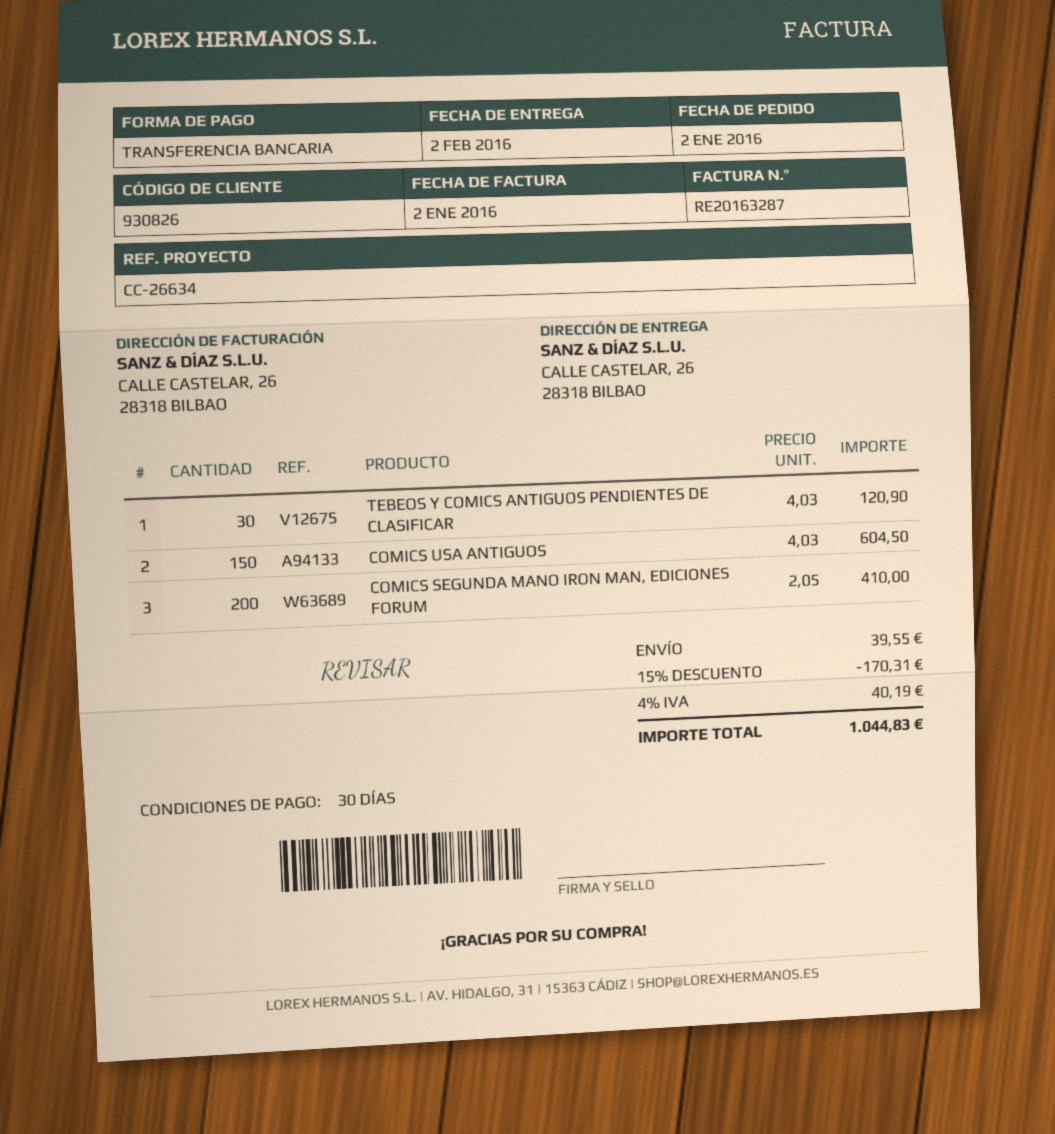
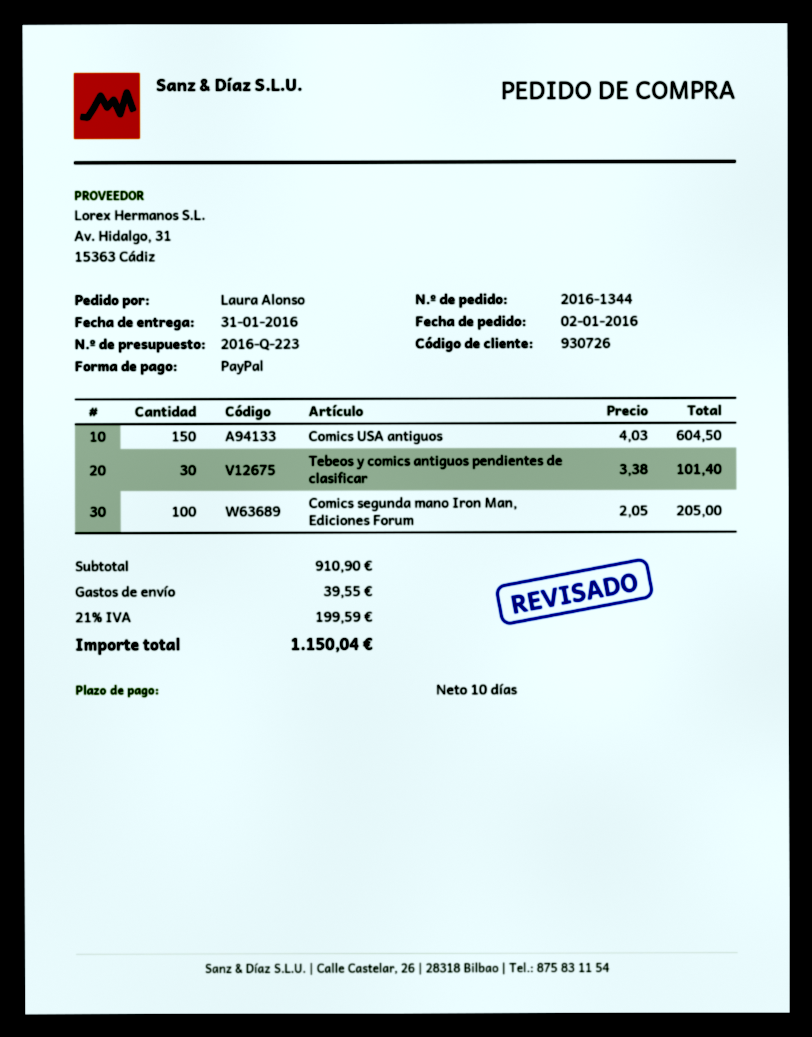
delivery date: 2016-02-02 -> 2016-01-31
payment terms: 30 days -> 10 days
customer number: 930826 -> 930726
payment method: bank transfer -> PayPal
TEBEOS Y COMICS ANTIGUOS PENDIENTES DE CLASIFICAR: 30 x 4.03 = 120.90 -> 30 x 3.38 = 101.40
COMICS SEGUNDA MANO IRON MAN, EDICIONES FORUM: 200 x 2.05 = 410.00 -> 100 x 2.05 = 205.00
discount: 15% = 170.31 -> none
tax: 4% = 40.19 -> 21% = 199.59
total: 1044.83 -> 1150.04

